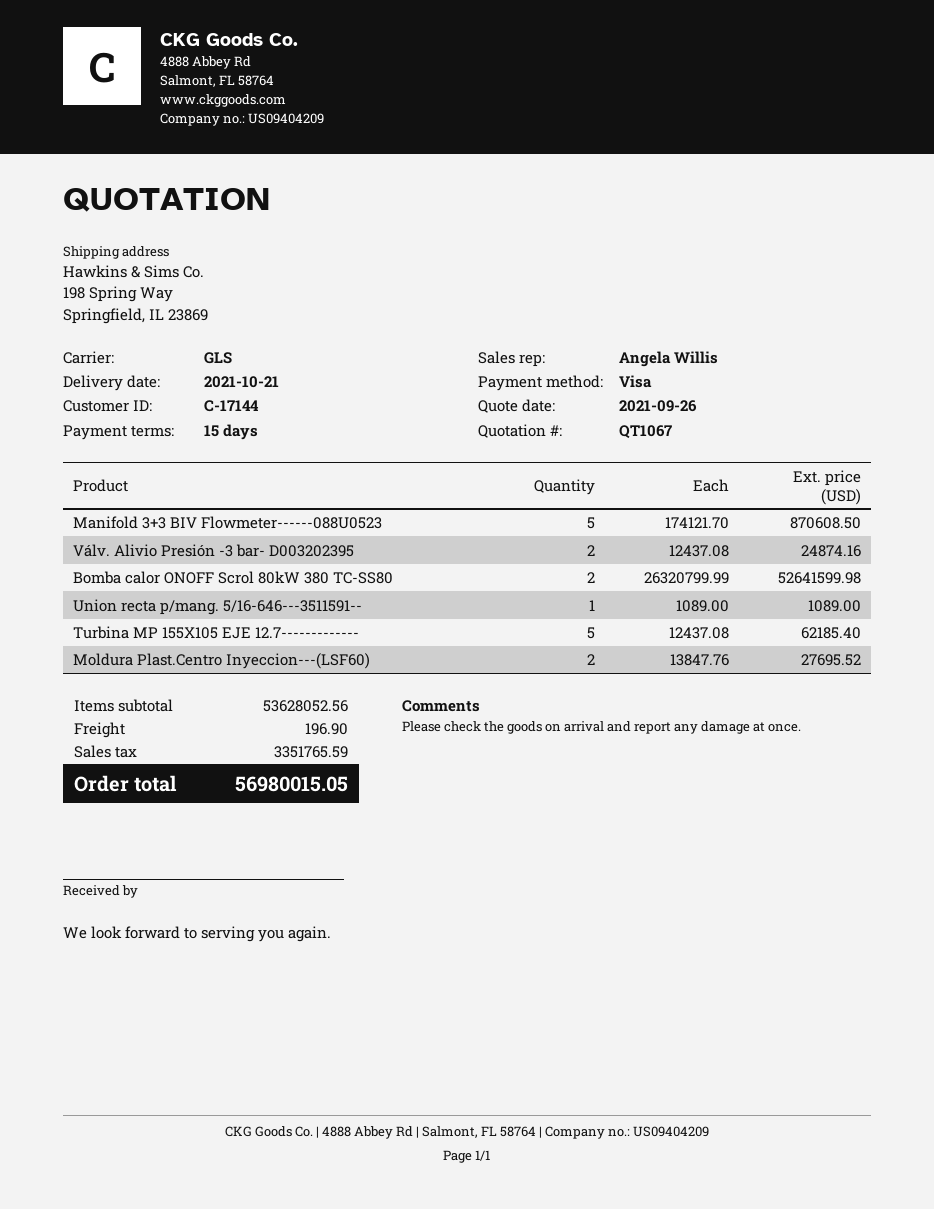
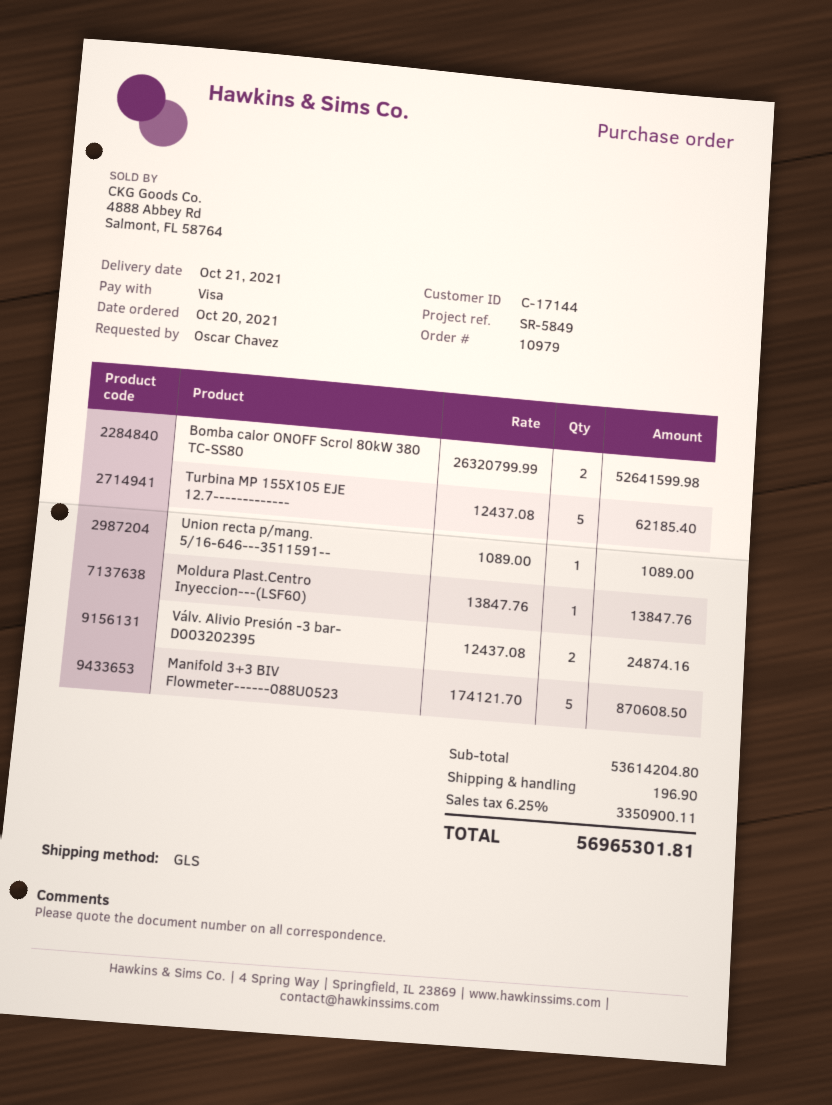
Moldura Plast.Centro Inyeccion---(LSF60): 2 x 13847.76 = 27695.52 -> 1 x 13847.76 = 13847.76
subtotal: 53628052.56 -> 53614204.80
tax: 3351765.59 -> 3350900.11
total: 56980015.05 -> 56965301.81

